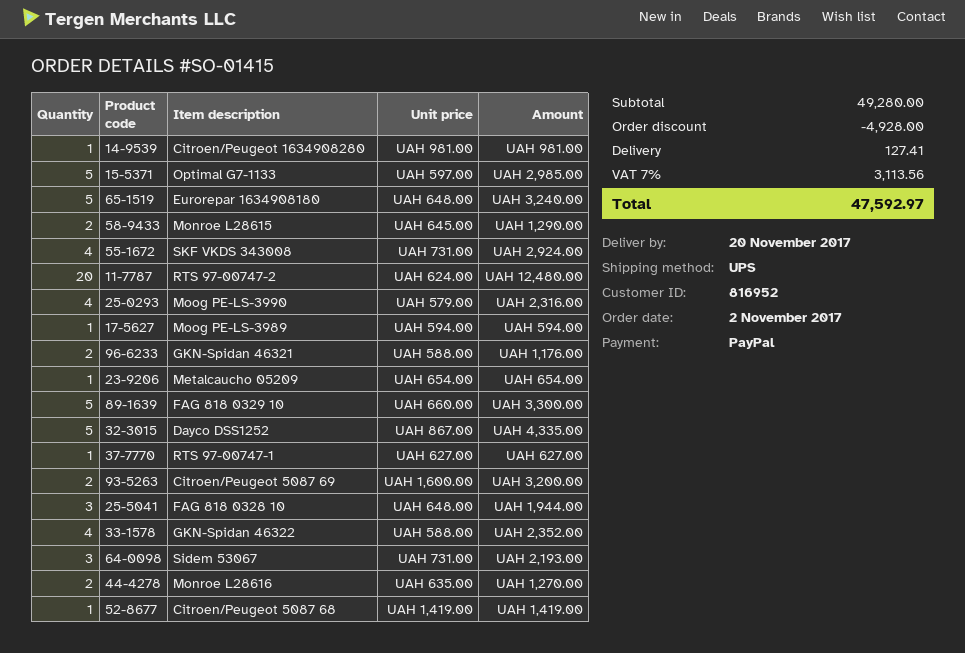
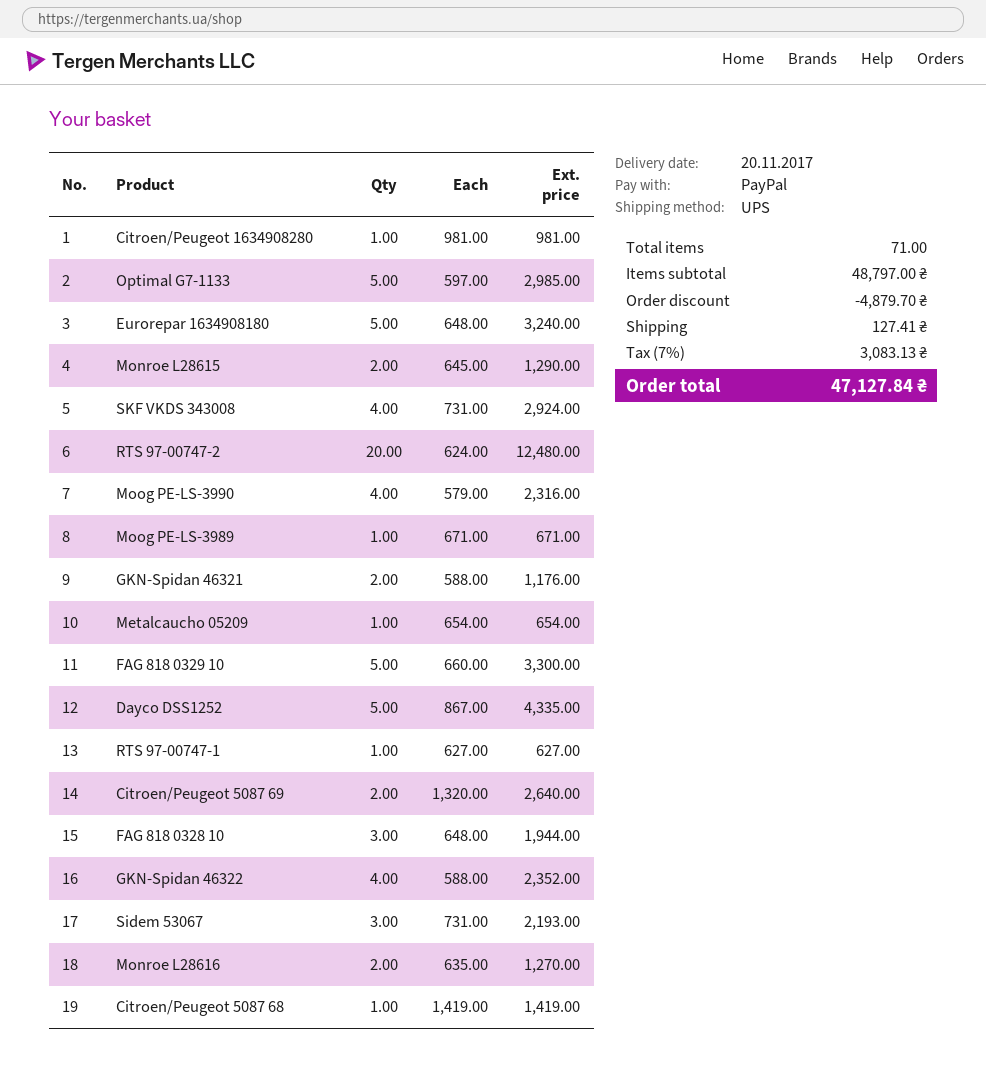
Moog PE-LS-3989: 1 x 594.00 = 594.00 -> 1 x 671.00 = 671.00
Citroen/Peugeot 5087 69: 2 x 1600.00 = 3200.00 -> 2 x 1320.00 = 2640.00
subtotal: 49280.00 -> 48797.00
discount: 4928.00 -> 4879.70
tax: 7% = 3113.56 -> 7% = 3083.13
total: 47592.97 -> 47127.84

